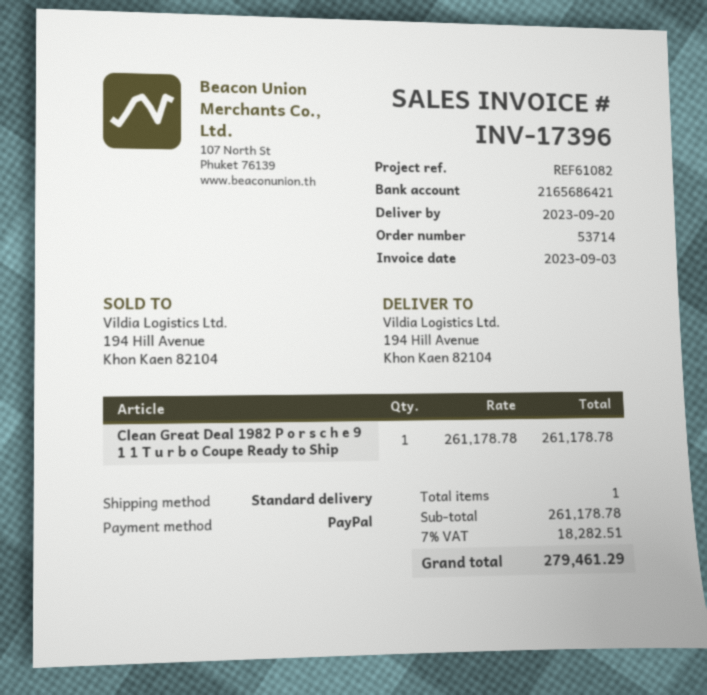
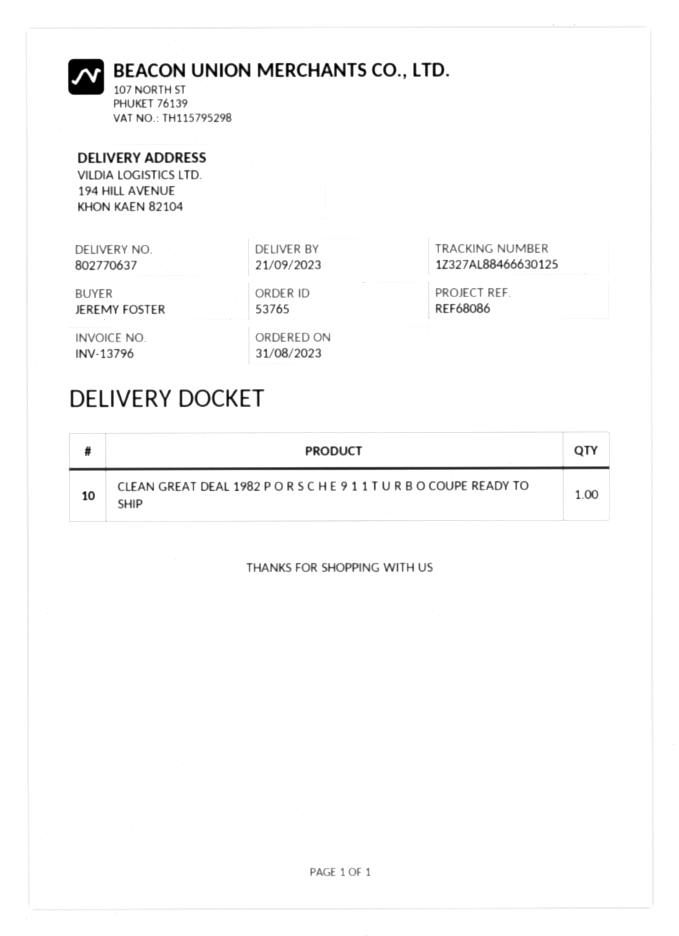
order number: 53714 -> 53765
delivery date: 2023-09-20 -> 2023-09-21
invoice number: INV-17396 -> INV-13796
reference: REF61082 -> REF68086

